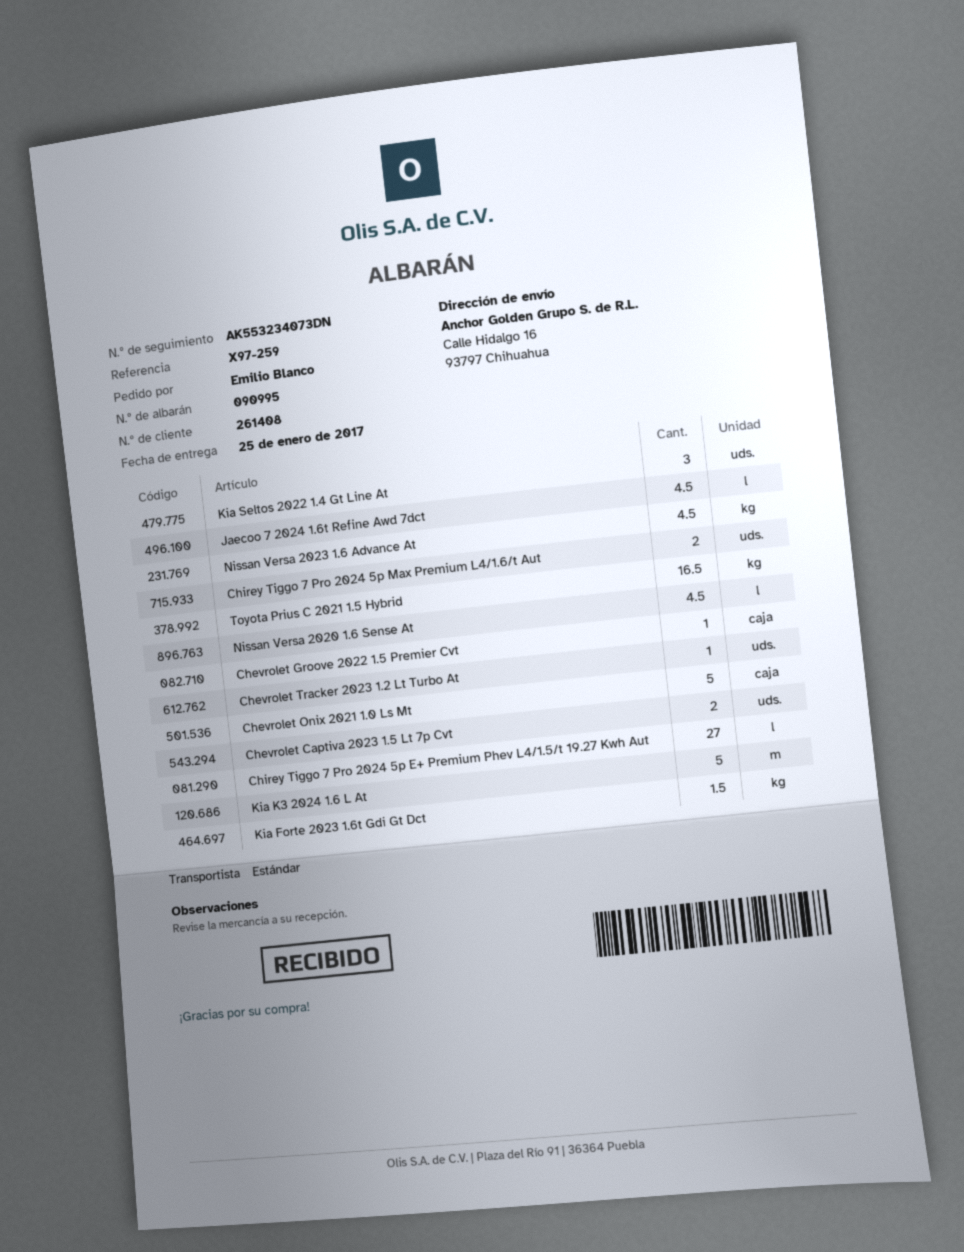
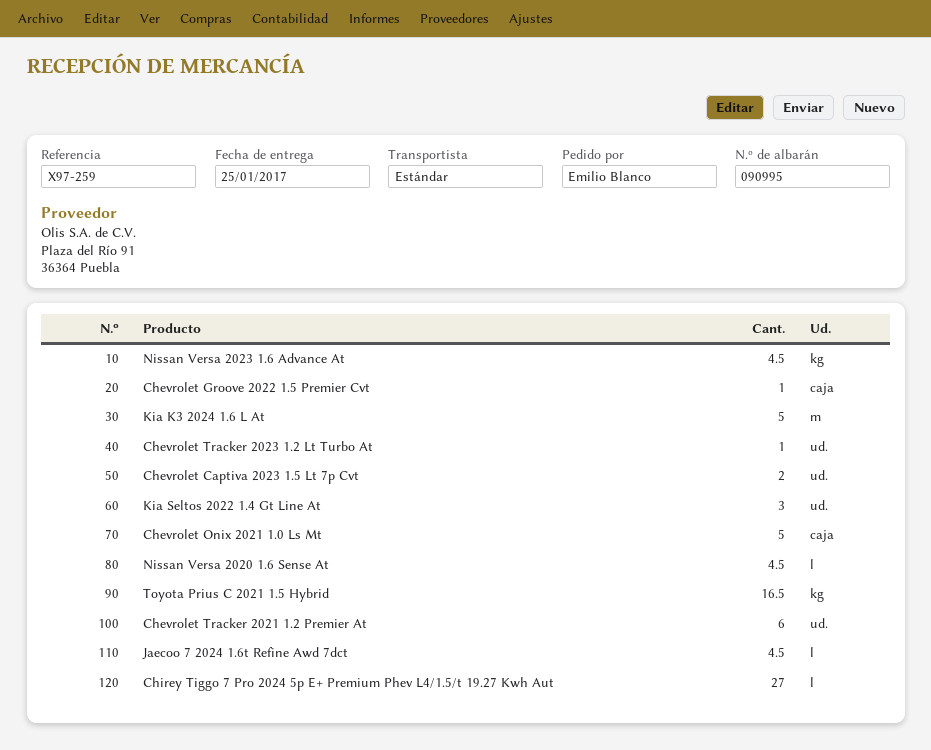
Chirey Tiggo 7 Pro 2024 5p Max Premium L4/1.6/t Aut: 2 -> none
Kia Forte 2023 1.6t Gdi Gt Dct: 1.5 -> none
Chevrolet Tracker 2021 1.2 Premier At: none -> 6

